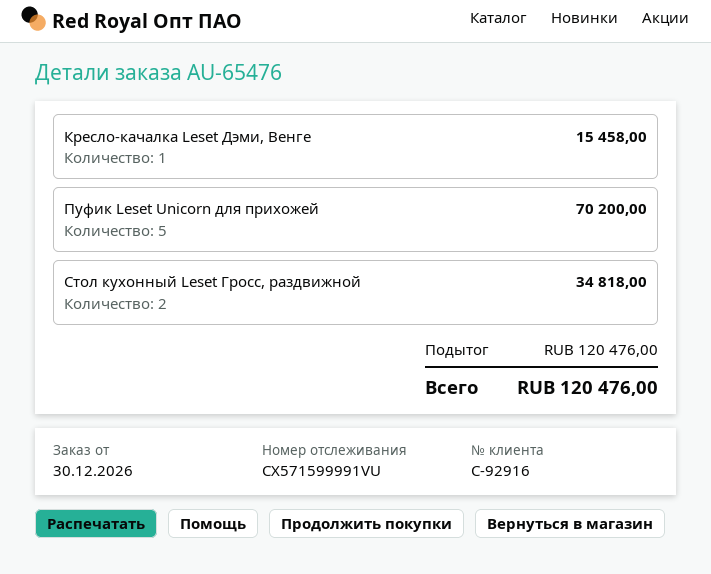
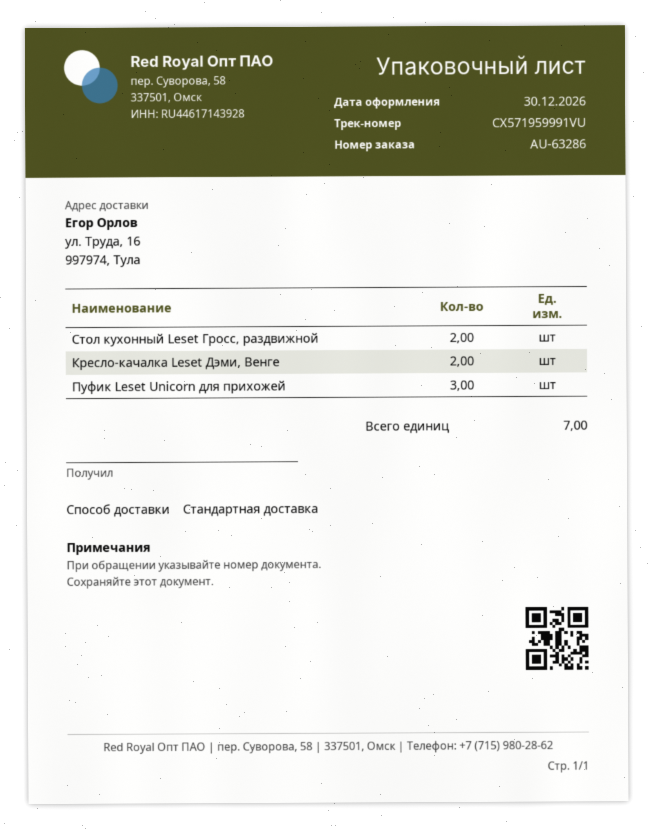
order number: AU-65476 -> AU-63286
tracking number: CX571599991VU -> CX571959991VU
Кресло-качалка Leset Дэми, Венге: 1 -> 2
Пуфик Leset Unicorn для прихожей: 5 -> 3

